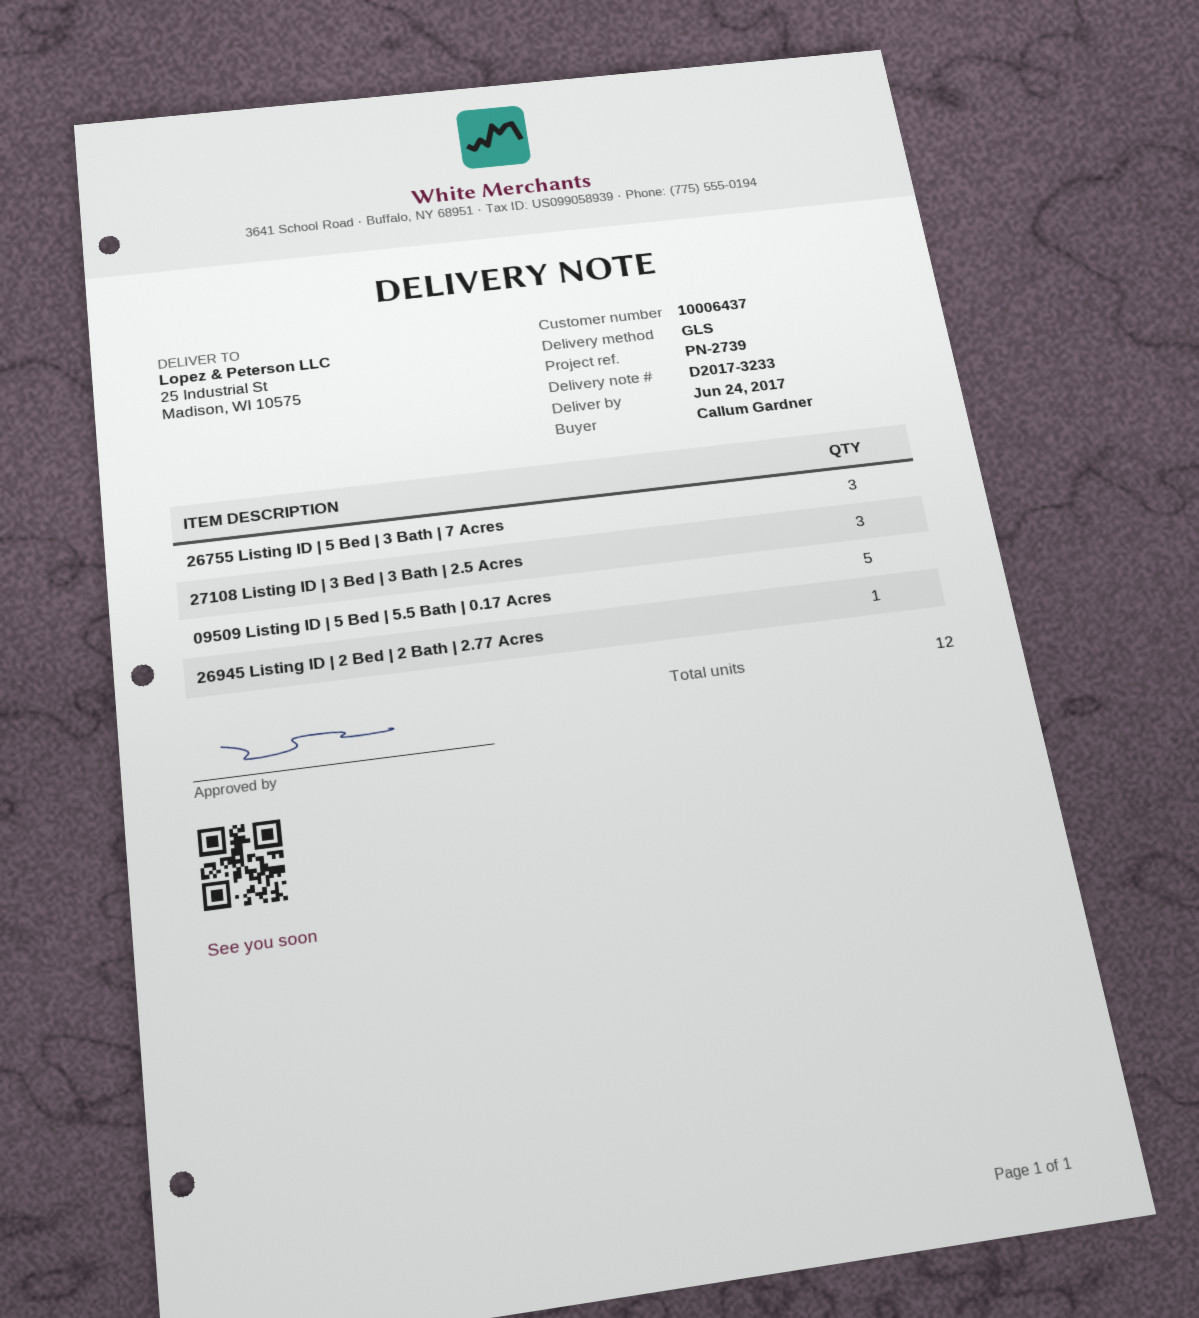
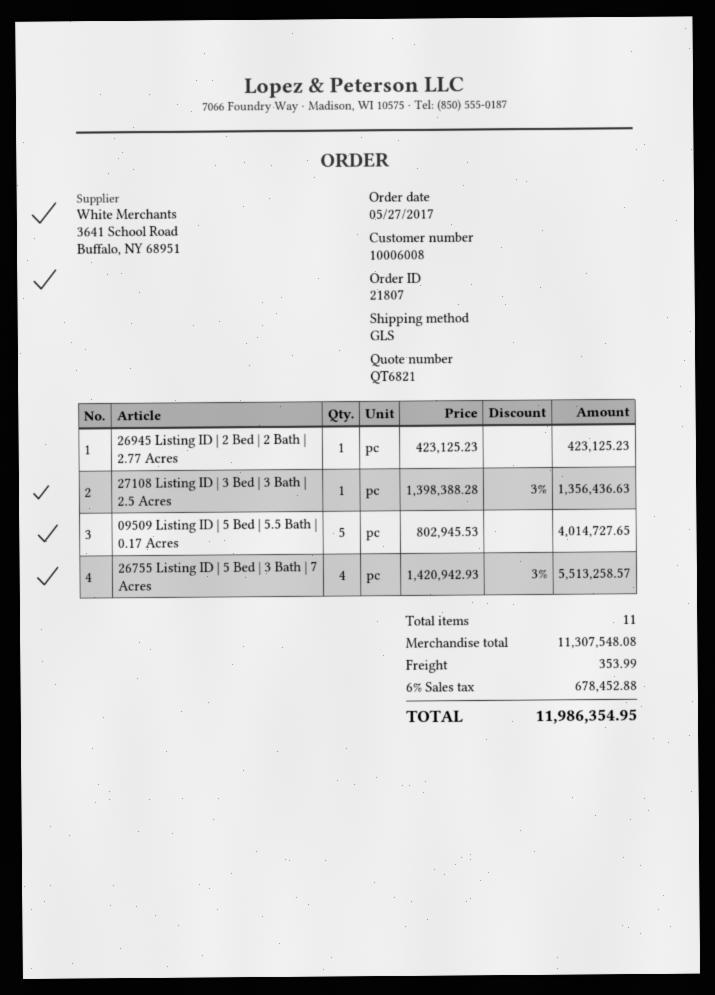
customer number: 10006437 -> 10006008
26755 Listing ID | 5 Bed | 3 Bath | 7 Acres: 3 -> 4
27108 Listing ID | 3 Bed | 3 Bath | 2.5 Acres: 3 -> 1
total quantity: 12 -> 11

